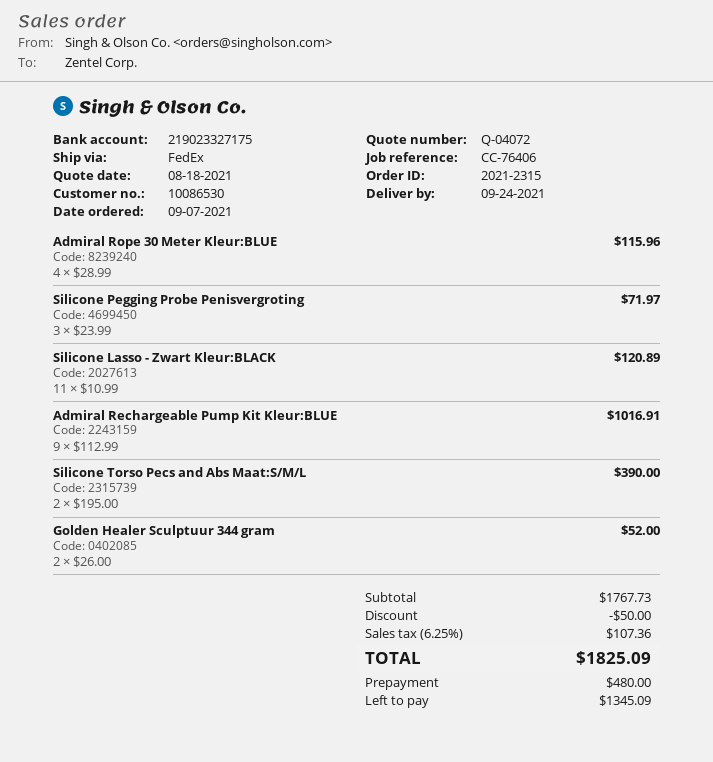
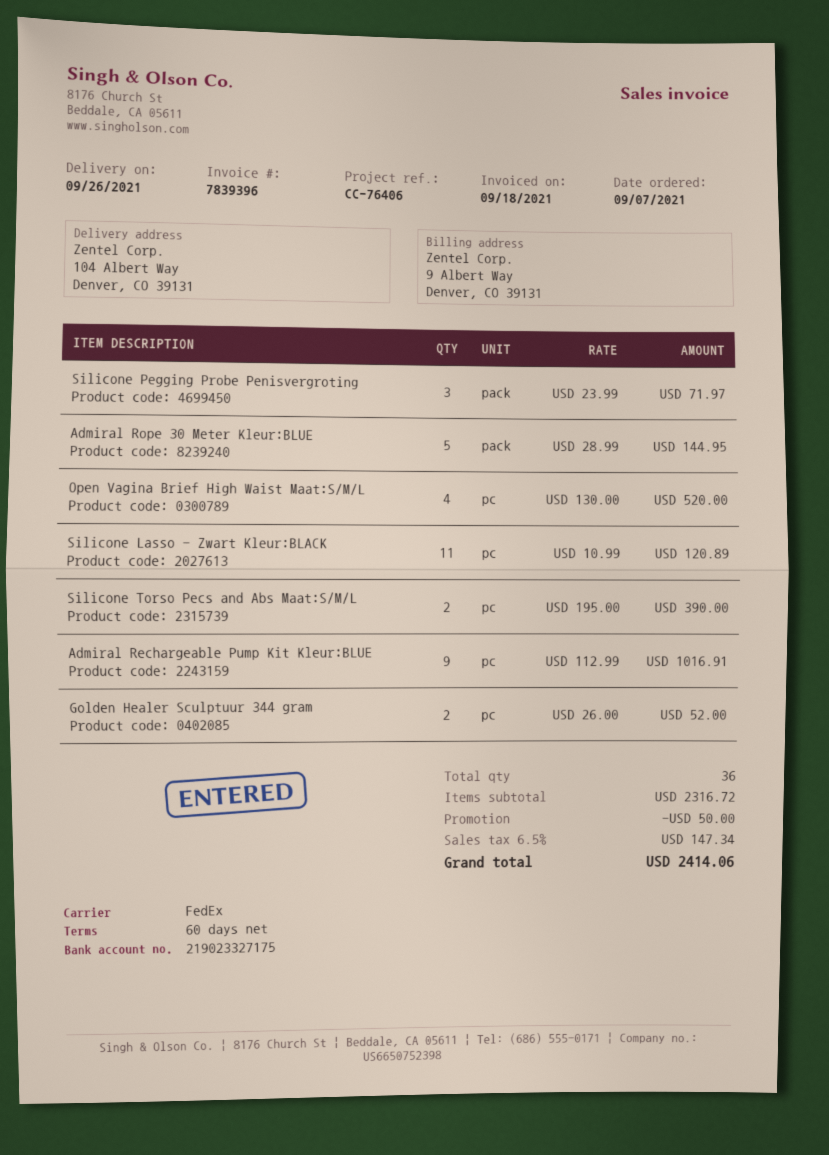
delivery date: 2021-09-24 -> 2021-09-26
Admiral Rope 30 Meter Kleur:BLUE: 4 x 28.99 = 115.96 -> 5 x 28.99 = 144.95
Open Vagina Brief High Waist Maat:S/M/L: none -> 4 x 130.00 = 520.00
subtotal: 1767.73 -> 2316.72
tax: 6.25% = 107.36 -> 6.5% = 147.34
total: 1825.09 -> 2414.06

